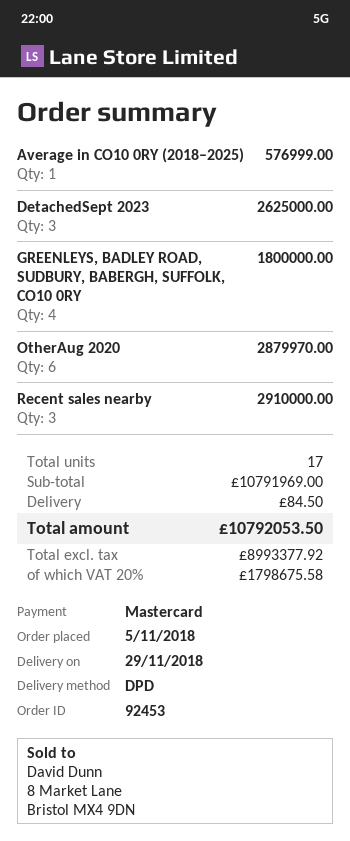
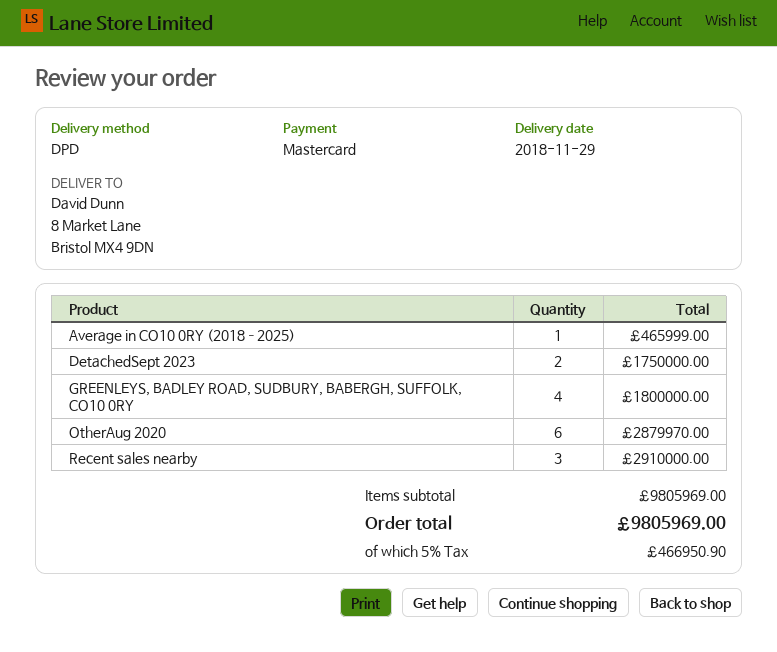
Average in CO10 0RY (2018–2025): 1 for 576999.00 -> 1 for 465999.00
DetachedSept 2023: 3 for 2625000.00 -> 2 for 1750000.00
subtotal: 10791969.00 -> 9805969.00
shipping: 84.50 -> none
tax: 20% = 1798675.58 -> 5% = 466950.90
total: 10792053.50 -> 9805969.00

